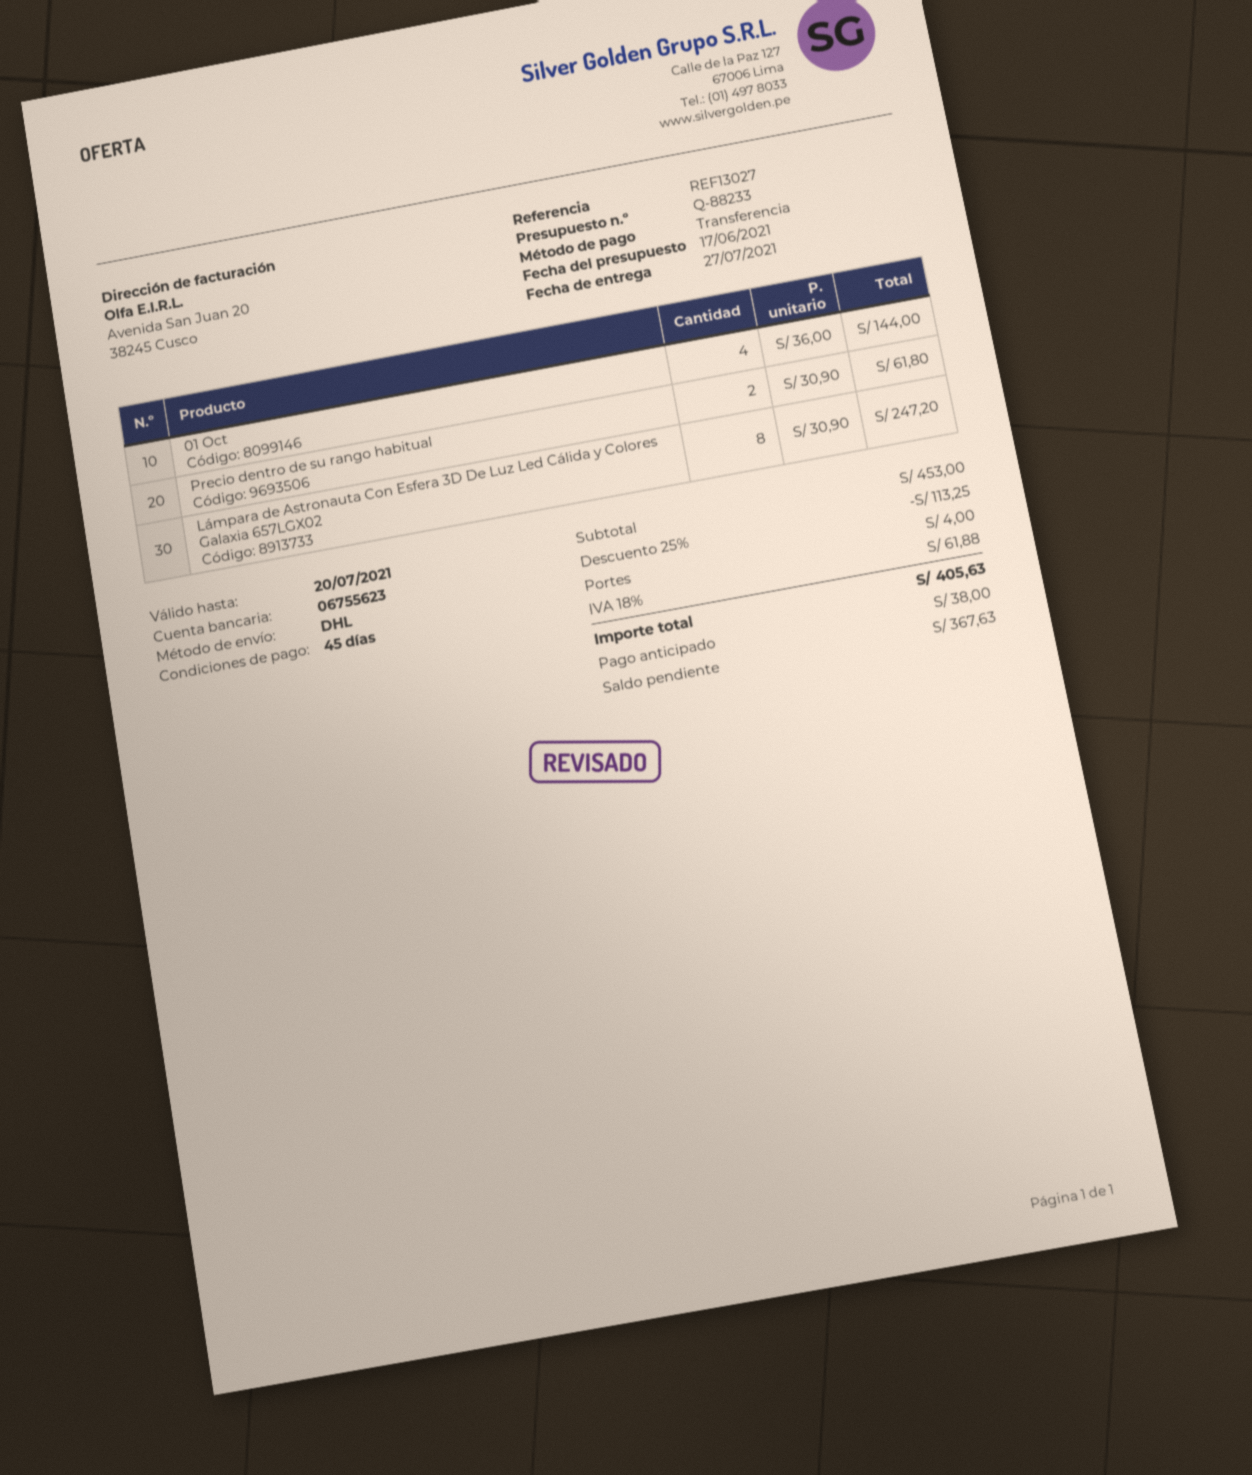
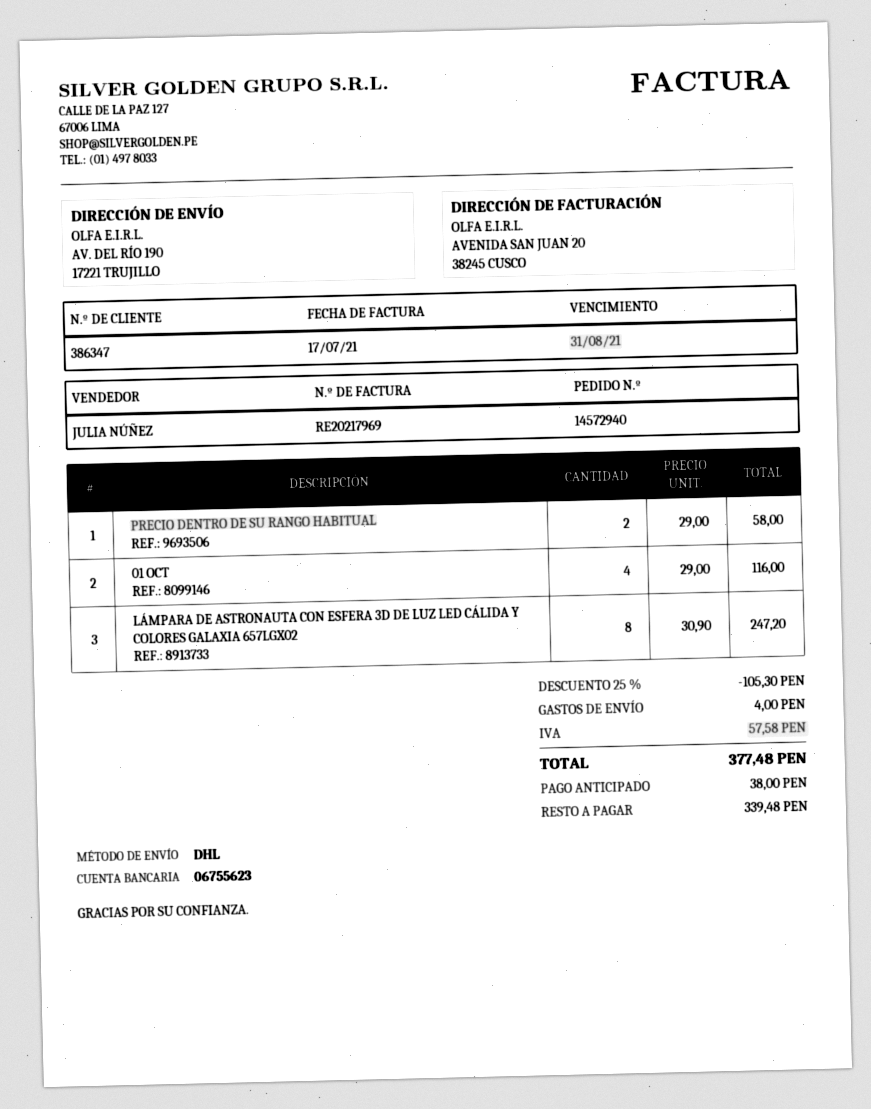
01 Oct: 4 x 36.00 = 144.00 -> 4 x 29.00 = 116.00
Precio dentro de su rango habitual: 2 x 30.90 = 61.80 -> 2 x 29.00 = 58.00
discount: 25% = 113.25 -> 25% = 105.30
tax: 61.88 -> 57.58
total: 405.63 -> 377.48
balance: 367.63 -> 339.48

